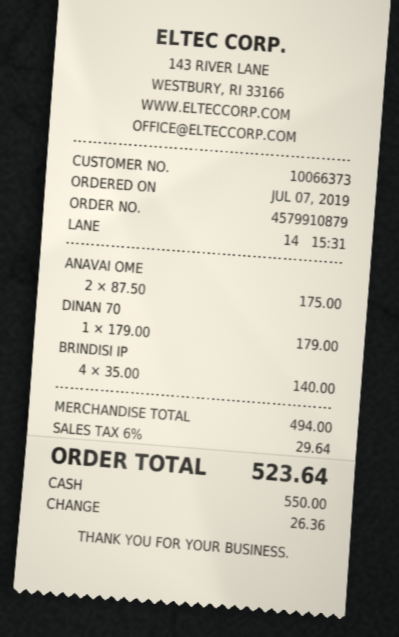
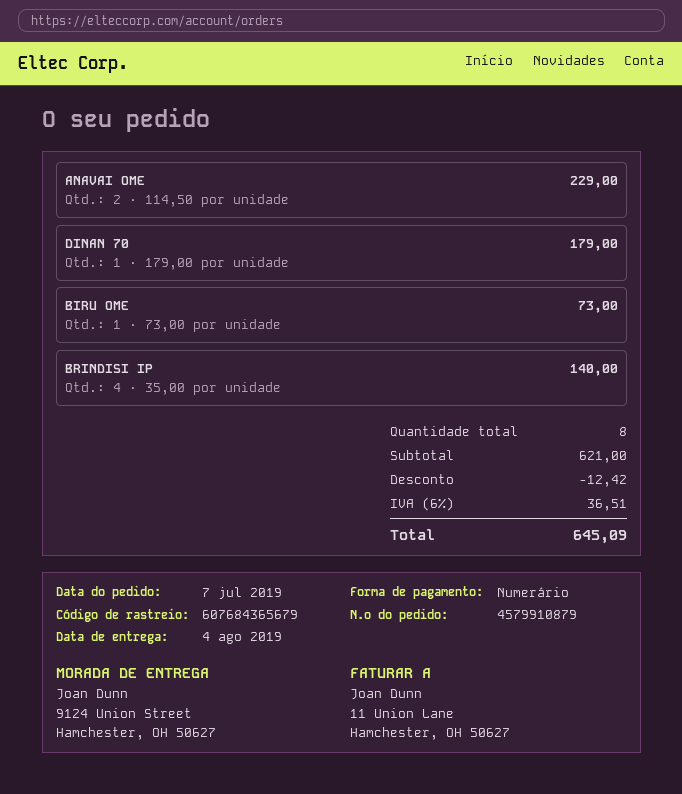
ANAVAI OME: 2 x 87.50 = 175.00 -> 2 x 114.50 = 229.00
BIRU OME: none -> 1 x 73.00 = 73.00
subtotal: 494.00 -> 621.00
discount: none -> 12.42
tax: 6% = 29.64 -> 6% = 36.51
total: 523.64 -> 645.09

